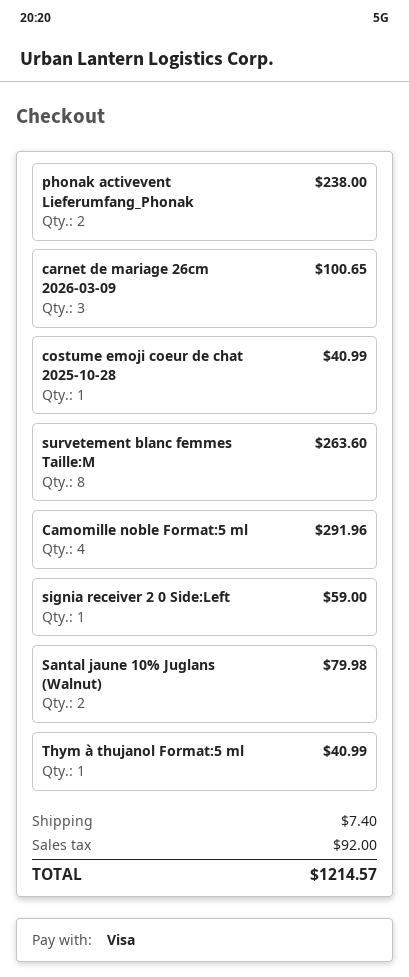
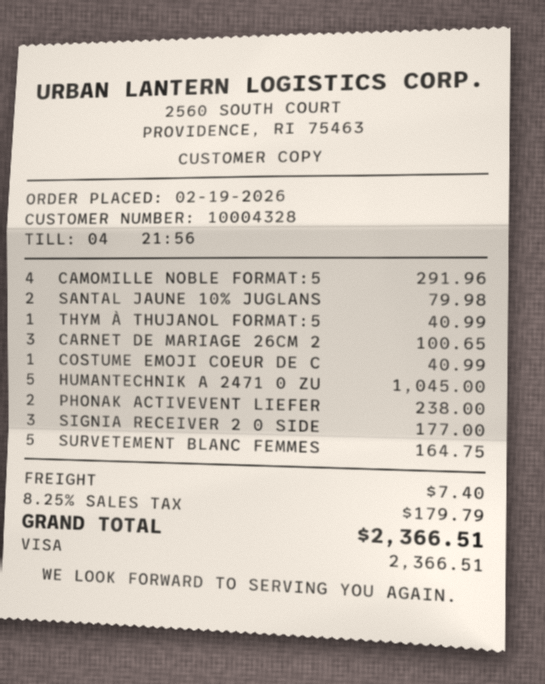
survetement blanc femmes Taille:M: 8 for 263.60 -> 5 for 164.75
signia receiver 2 0 Side:Left: 1 for 59.00 -> 3 for 177.00
HUMANTECHNIK A 2471 0 ZU: none -> 5 for 1045.00
tax: 92.00 -> 179.79
total: 1214.57 -> 2366.51

